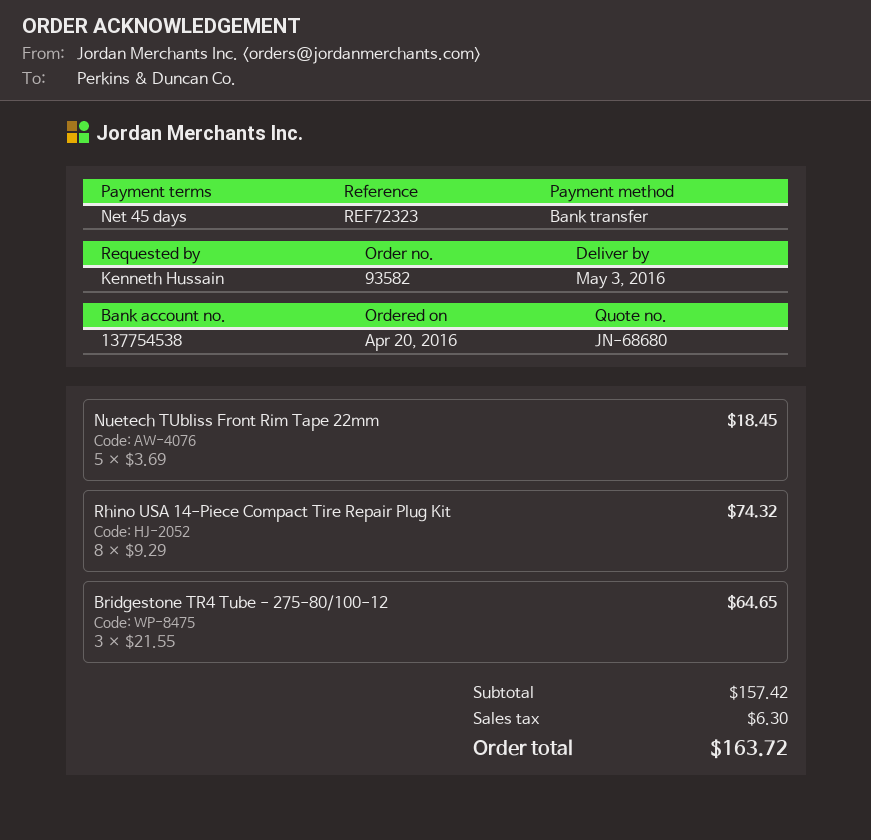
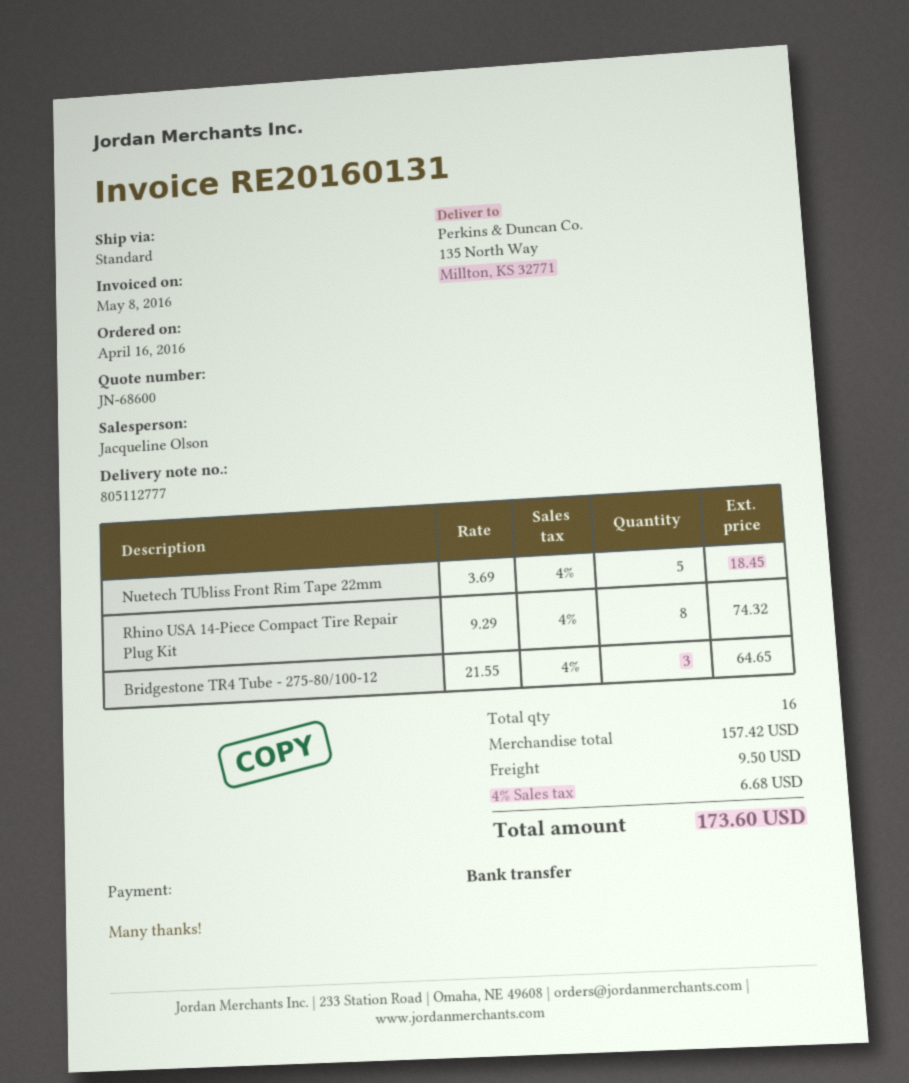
quote number: JN-68680 -> JN-68600
order date: 2016-04-20 -> 2016-04-16
shipping: none -> 9.50
tax: 6.30 -> 6.68
total: 163.72 -> 173.60

